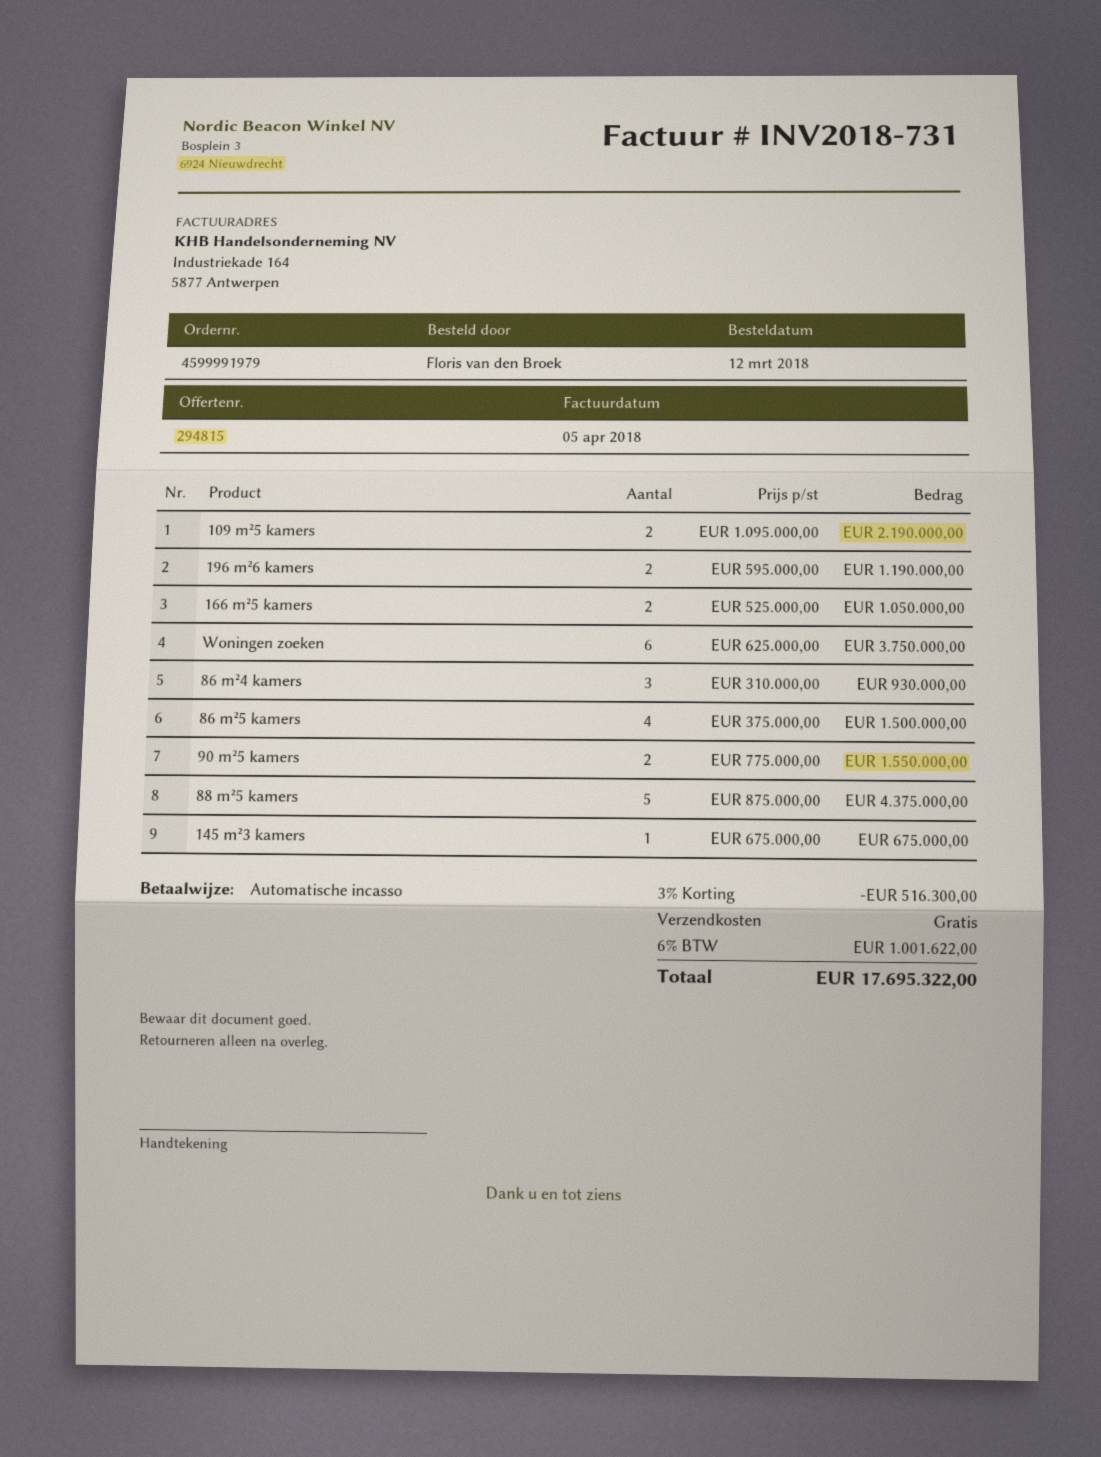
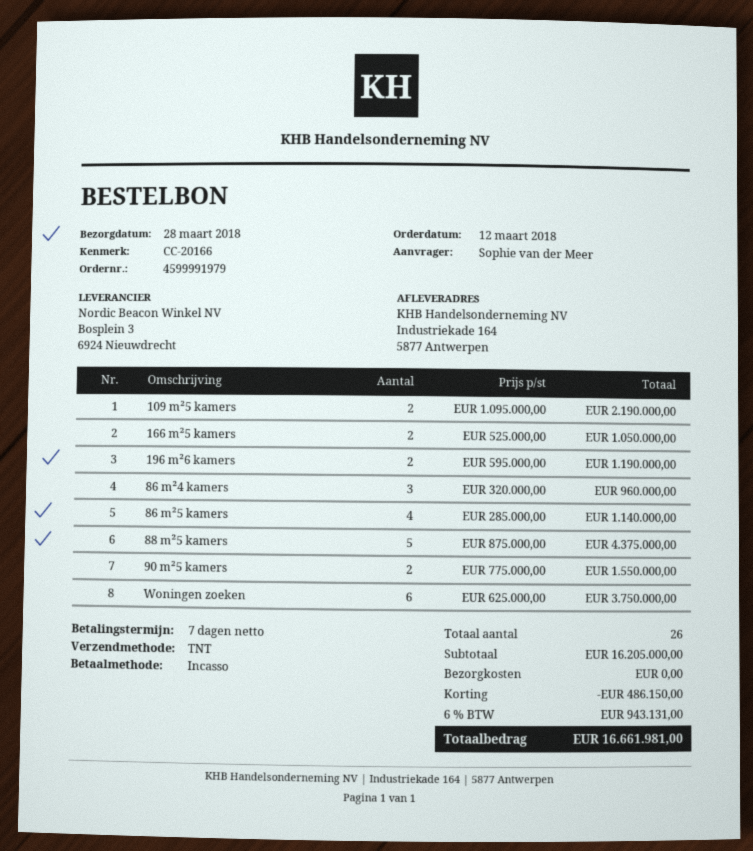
ordered by: Floris van den Broek -> Sophie van der Meer
86 m²4 kamers: 3 x 310000.00 = 930000.00 -> 3 x 320000.00 = 960000.00
86 m²5 kamers: 4 x 375000.00 = 1500000.00 -> 4 x 285000.00 = 1140000.00
145 m²3 kamers: 1 x 675000.00 = 675000.00 -> none
discount: 516300.00 -> 486150.00
tax: 6% = 1001622.00 -> 6% = 943131.00
total: 17695322.00 -> 16661981.00

